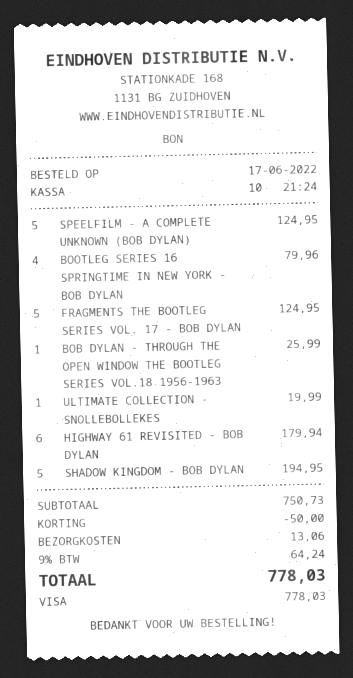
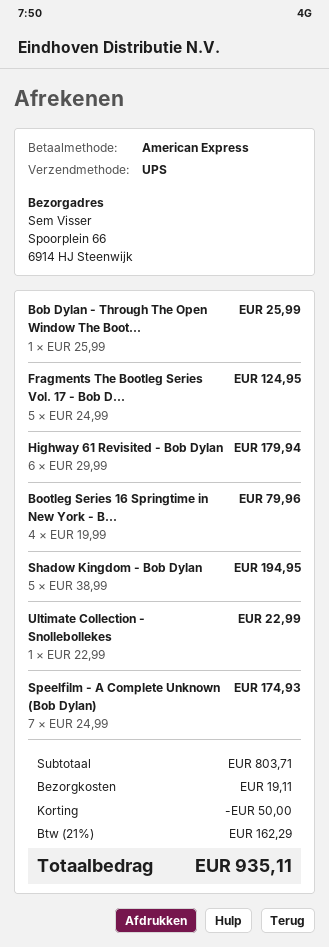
payment method: Visa -> American Express
SPEELFILM - A COMPLETE UNKNOWN (BOB DYLAN): 5 for 124.95 -> 7 for 174.93
ULTIMATE COLLECTION - SNOLLEBOLLEKES: 1 for 19.99 -> 1 for 22.99
subtotal: 750.73 -> 803.71
shipping: 13.06 -> 19.11
tax: 9% = 64.24 -> 21% = 162.29
total: 778.03 -> 935.11

